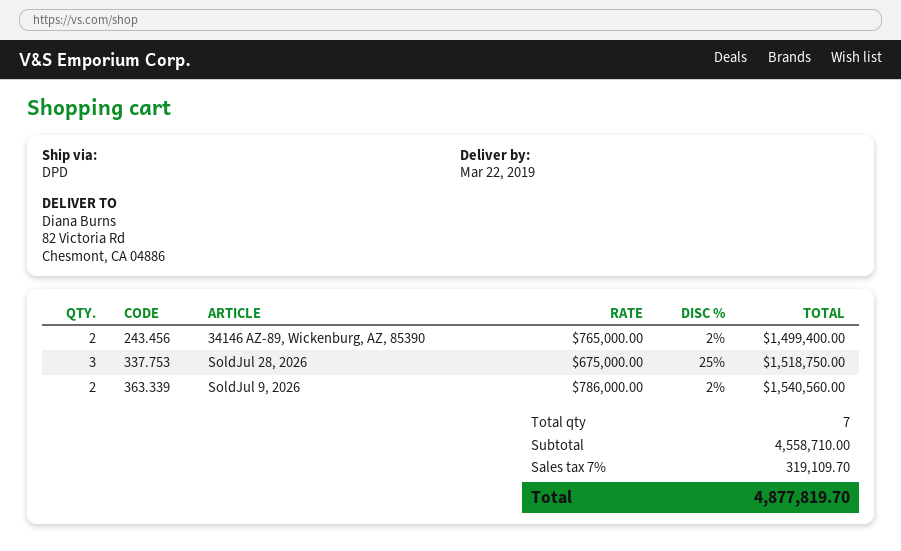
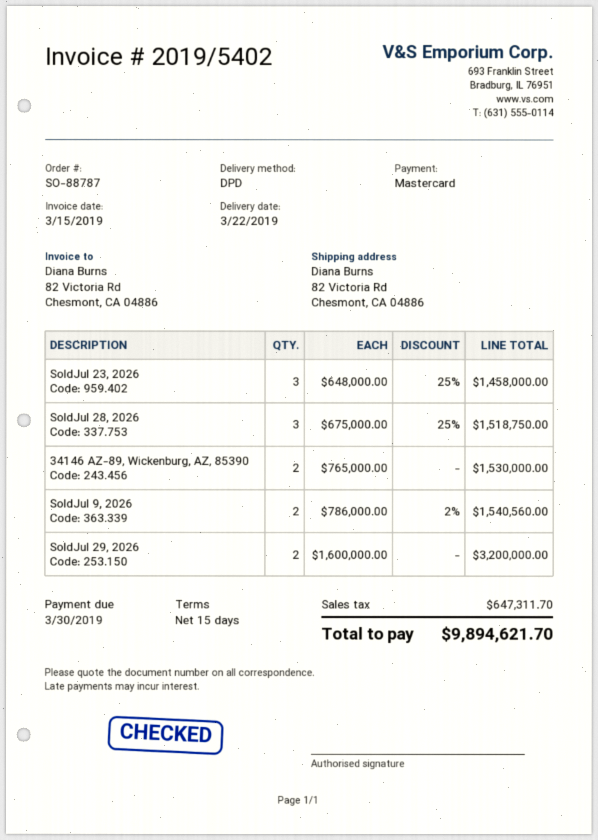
34146 AZ-89, Wickenburg, AZ, 85390: 2 x 765000.00 - 2% = 1499400.00 -> 2 x 765000.00 = 1530000.00
SoldJul 23, 2026: none -> 3 x 648000.00 - 25% = 1458000.00
SoldJul 29, 2026: none -> 2 x 1600000.00 = 3200000.00
tax: 319109.70 -> 647311.70
total: 4877819.70 -> 9894621.70

